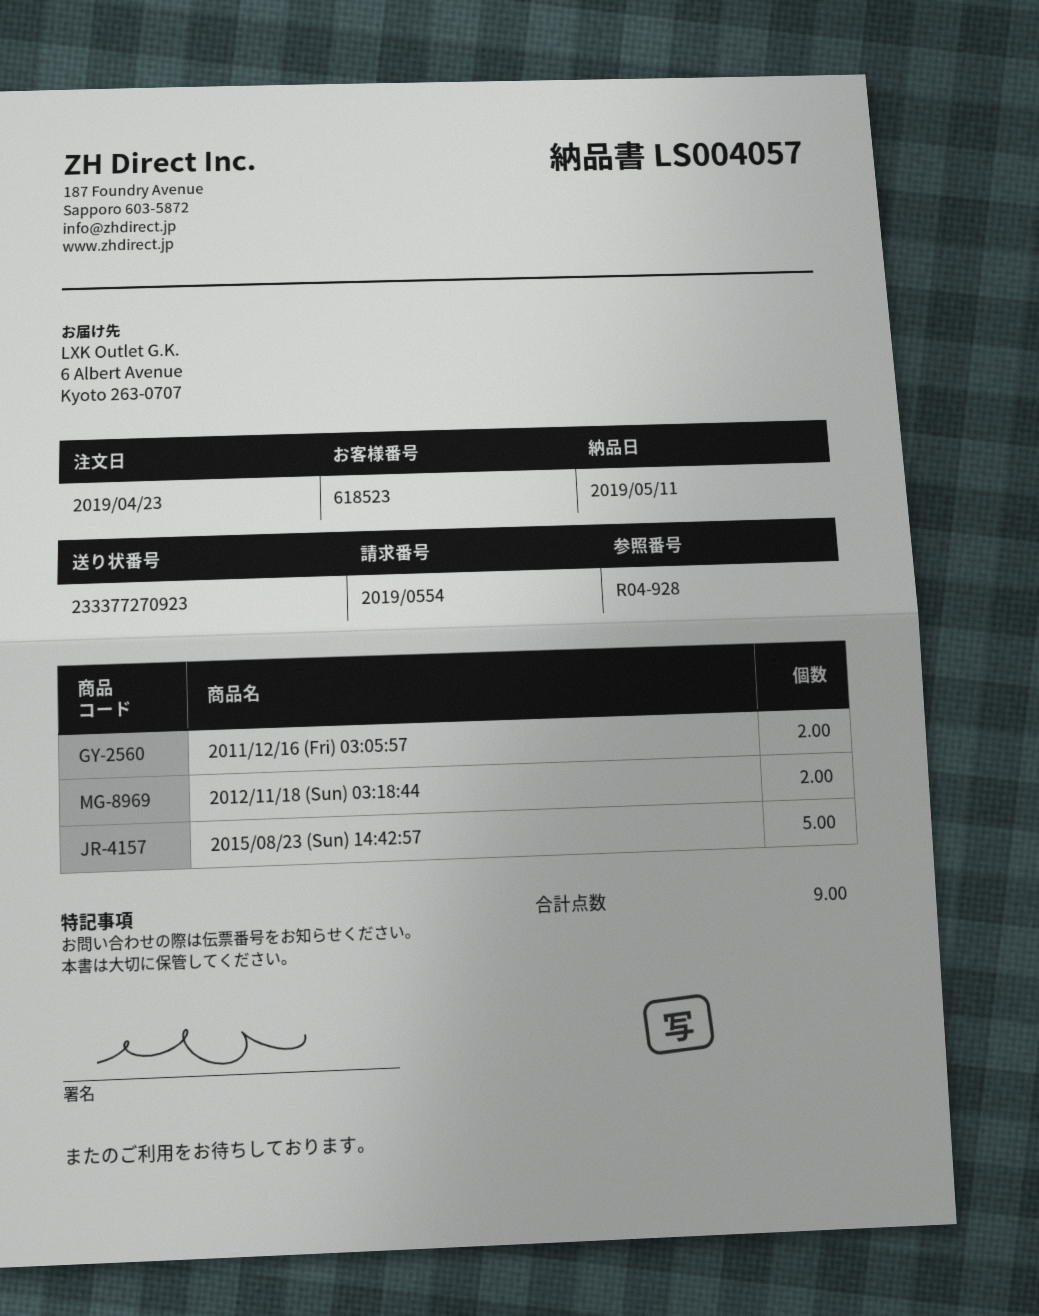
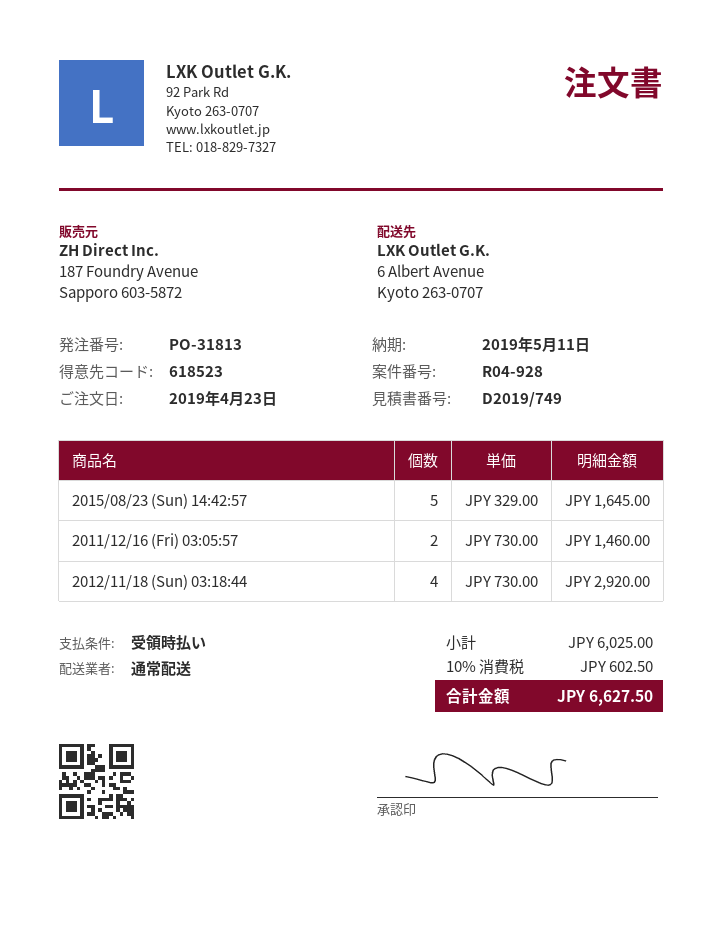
2012/11/18 (Sun) 03:18:44: 2 -> 4

